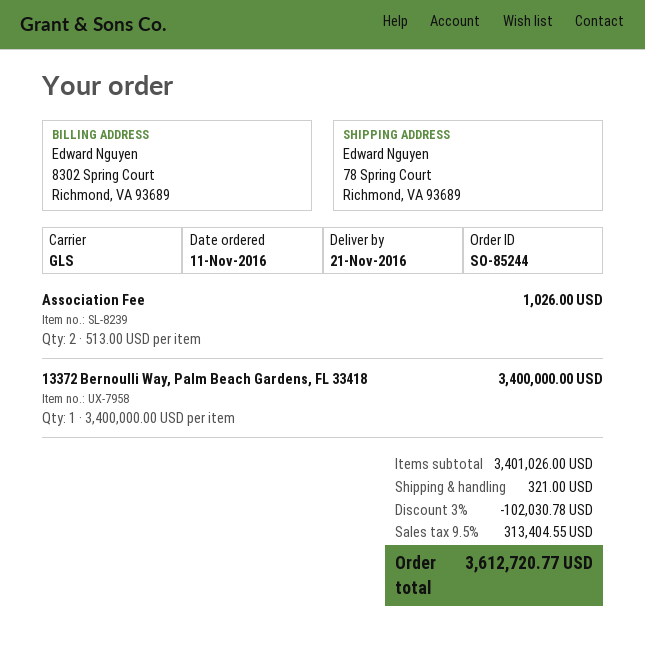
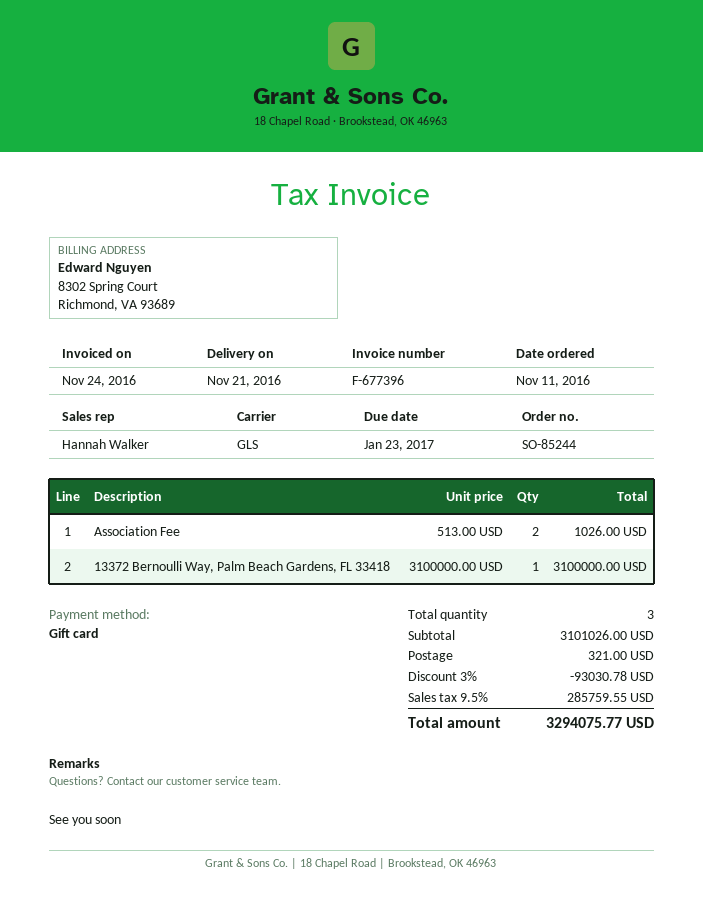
13372 Bernoulli Way, Palm Beach Gardens, FL 33418: 1 x 3400000.00 = 3400000.00 -> 1 x 3100000.00 = 3100000.00
subtotal: 3401026.00 -> 3101026.00
discount: 3% = 102030.78 -> 3% = 93030.78
tax: 9.5% = 313404.55 -> 9.5% = 285759.55
total: 3612720.77 -> 3294075.77

